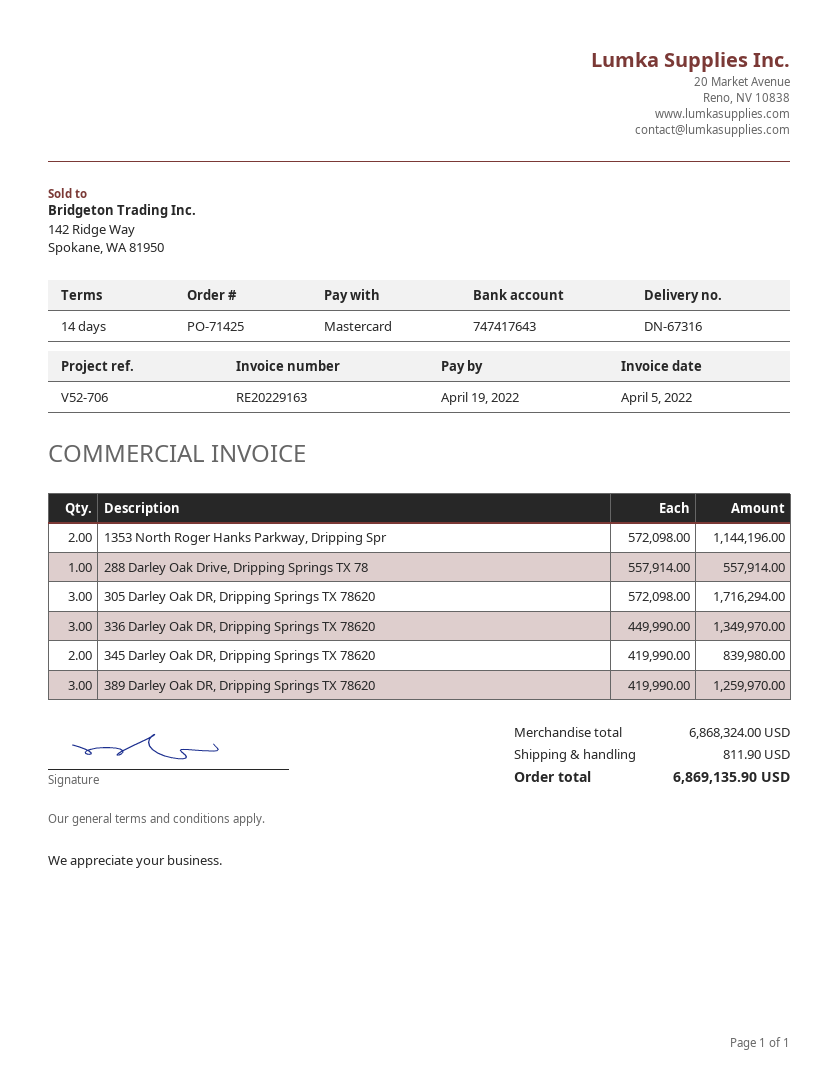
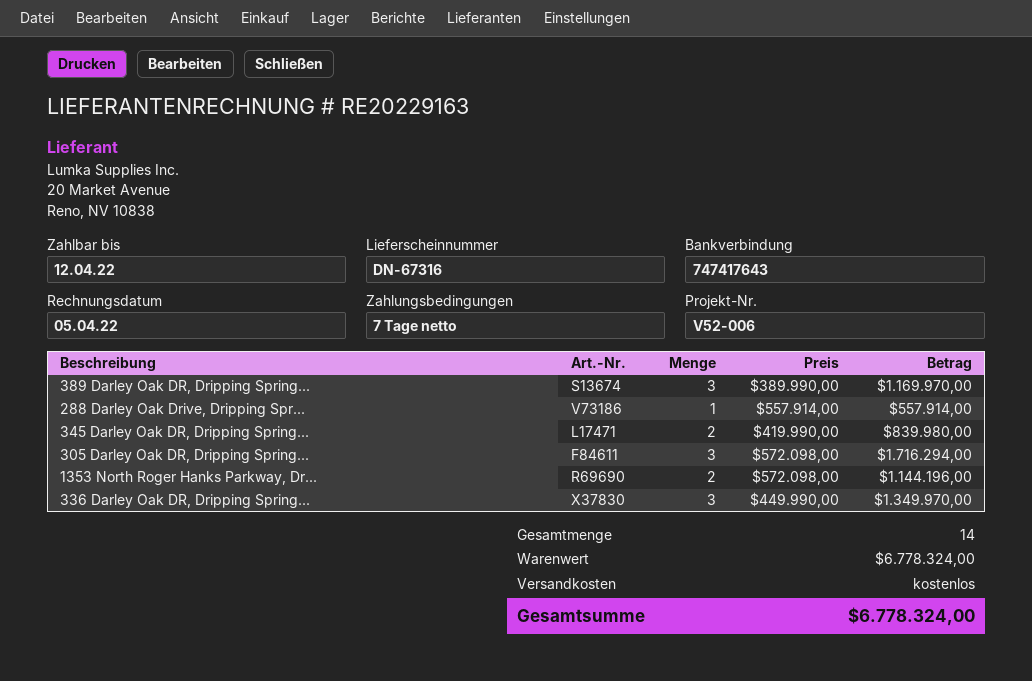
payment terms: 14 days -> 7 days
due date: 2022-04-19 -> 2022-04-12
reference: V52-706 -> V52-006
389 Darley Oak DR, Dripping Springs TX 78620: 3 x 419990.00 = 1259970.00 -> 3 x 389990.00 = 1169970.00
subtotal: 6868324.00 -> 6778324.00
shipping: 811.90 -> 0.00
total: 6869135.90 -> 6778324.00

